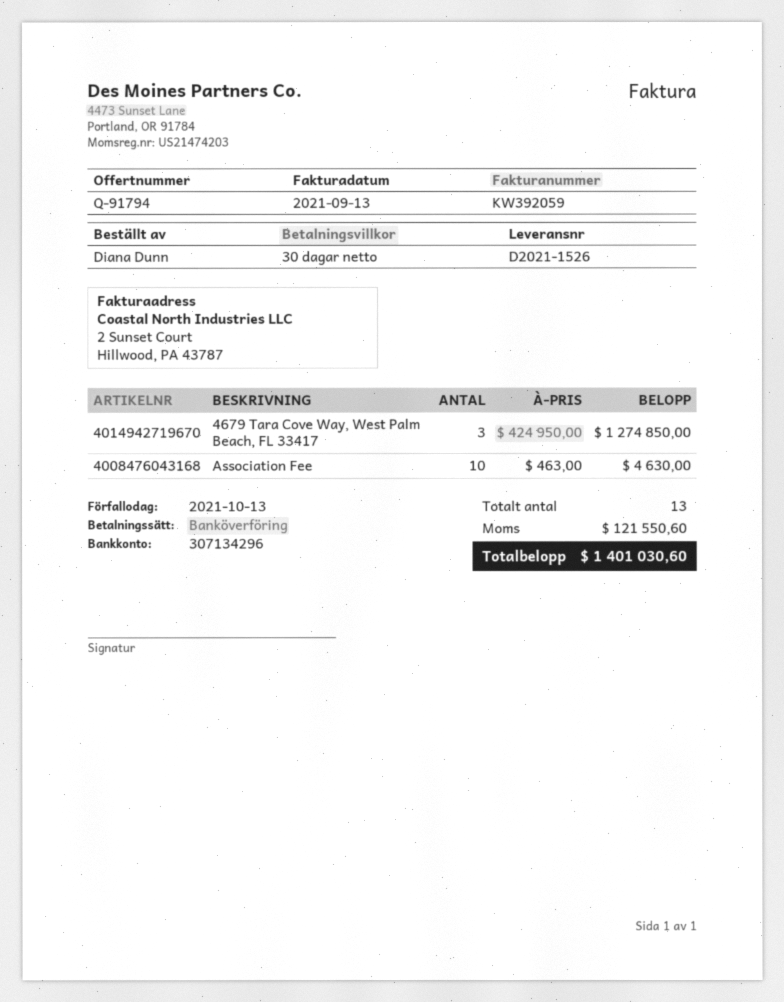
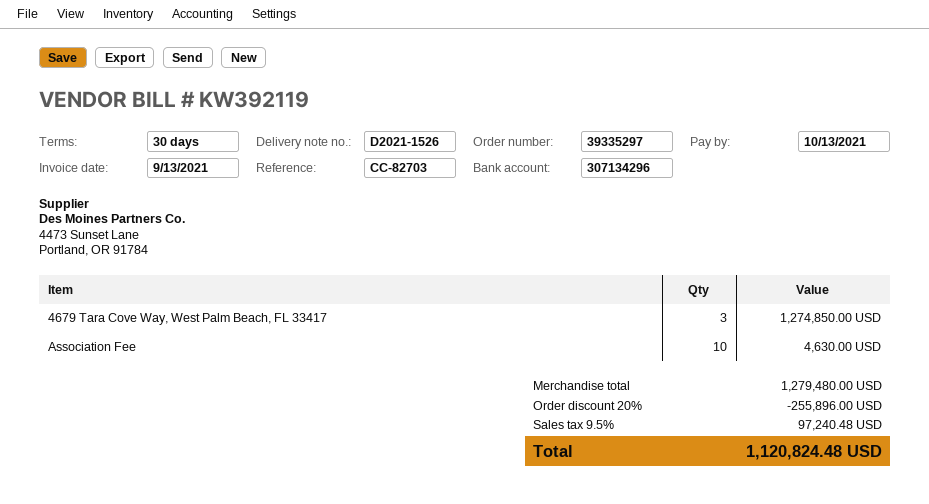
invoice number: KW392059 -> KW392119
discount: none -> 20% = 255896.00
tax: 121550.60 -> 97240.48
total: 1401030.60 -> 1120824.48

